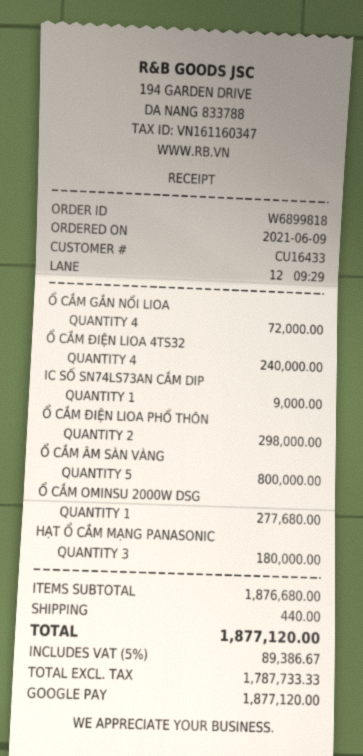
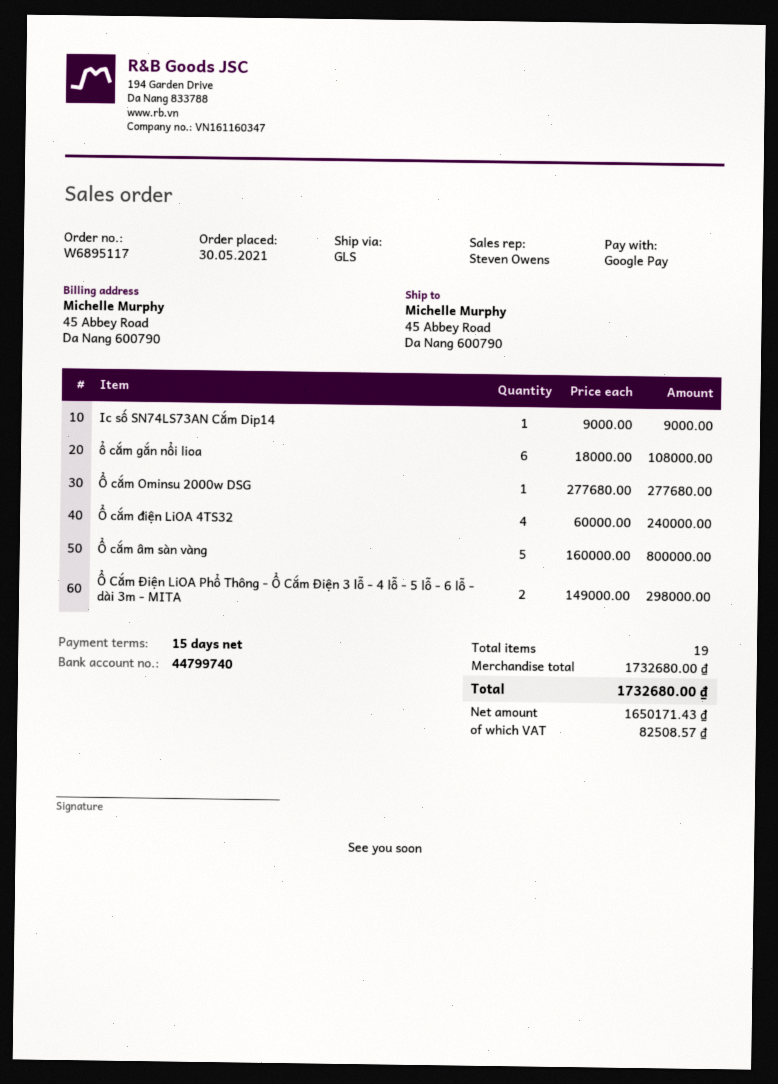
order number: W6899818 -> W6895117
order date: 2021-06-09 -> 2021-05-30
Ổ CẮM GẮN NỔI LIOA: 4 for 72000.00 -> 6 for 108000.00
HẠT Ổ CẮM MẠNG PANASONIC: 3 for 180000.00 -> none
subtotal: 1876680.00 -> 1732680.00
shipping: 440.00 -> none
net: 1787733.33 -> 1650171.43
tax: 89386.67 -> 82508.57
total: 1877120.00 -> 1732680.00

